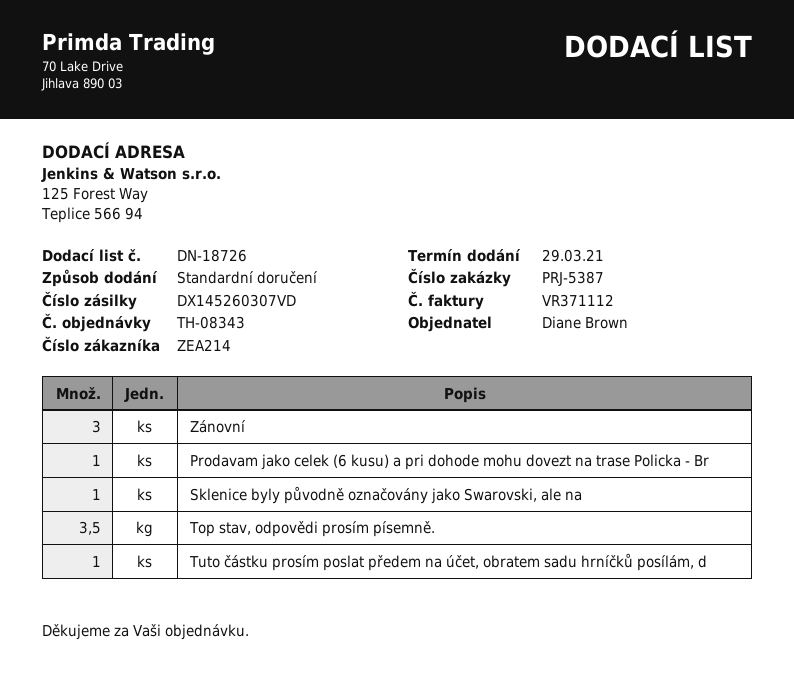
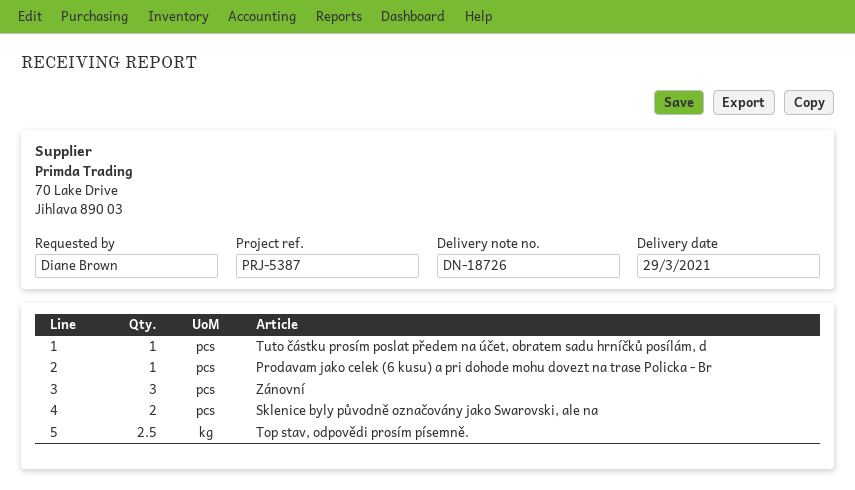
Sklenice byly původně označovány jako Swarovski, ale na: 1 -> 2
Top stav, odpovědi prosím písemně.: 3.5 -> 2.5

